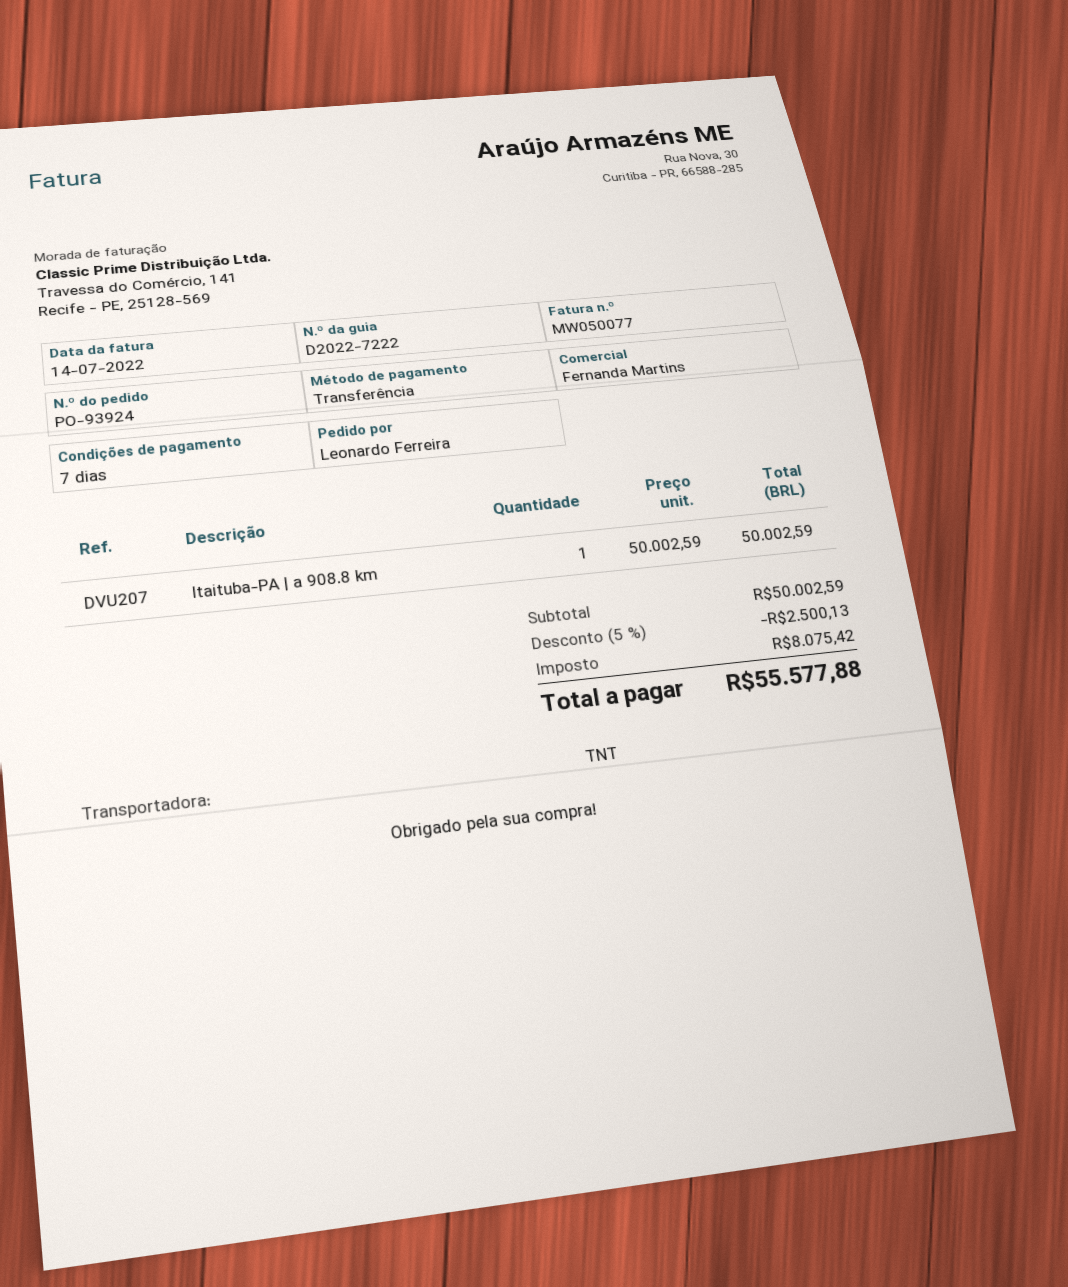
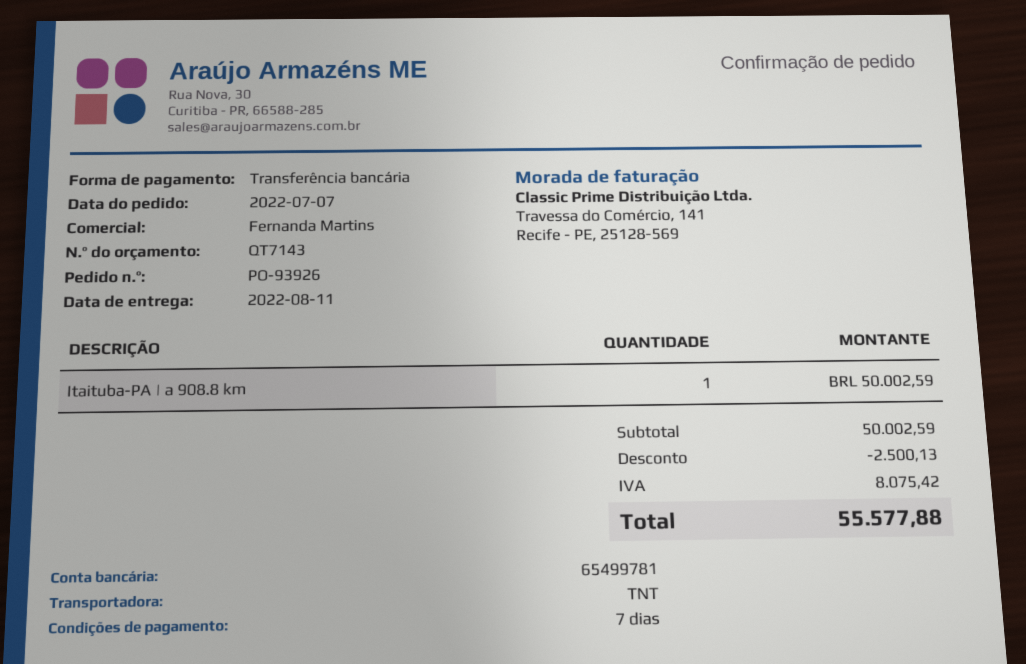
order number: PO-93924 -> PO-93926

